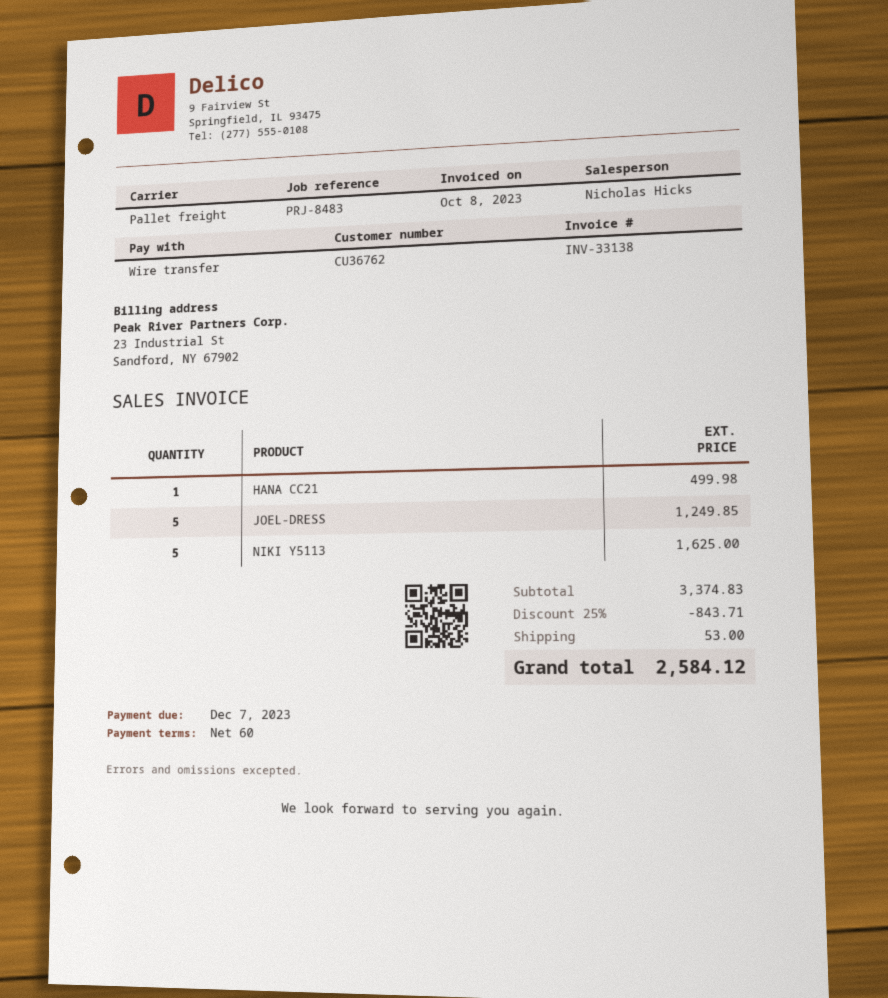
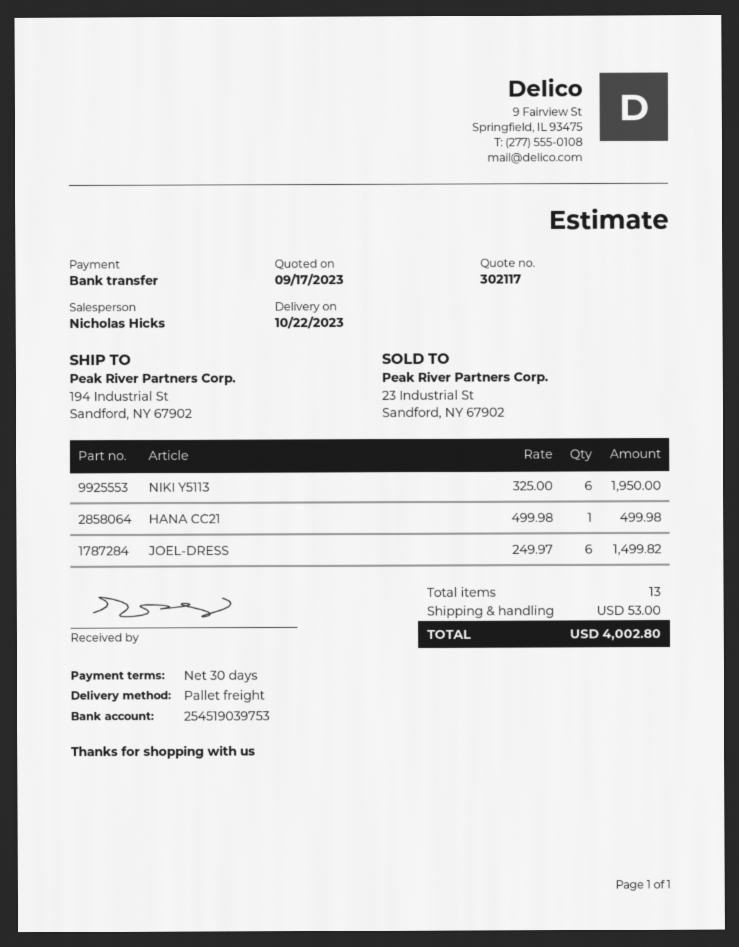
payment terms: 60 days -> 30 days
JOEL-DRESS: 5 for 1249.85 -> 6 for 1499.82
NIKI Y5113: 5 for 1625.00 -> 6 for 1950.00
discount: 25% = 843.71 -> none
total: 2584.12 -> 4002.80

